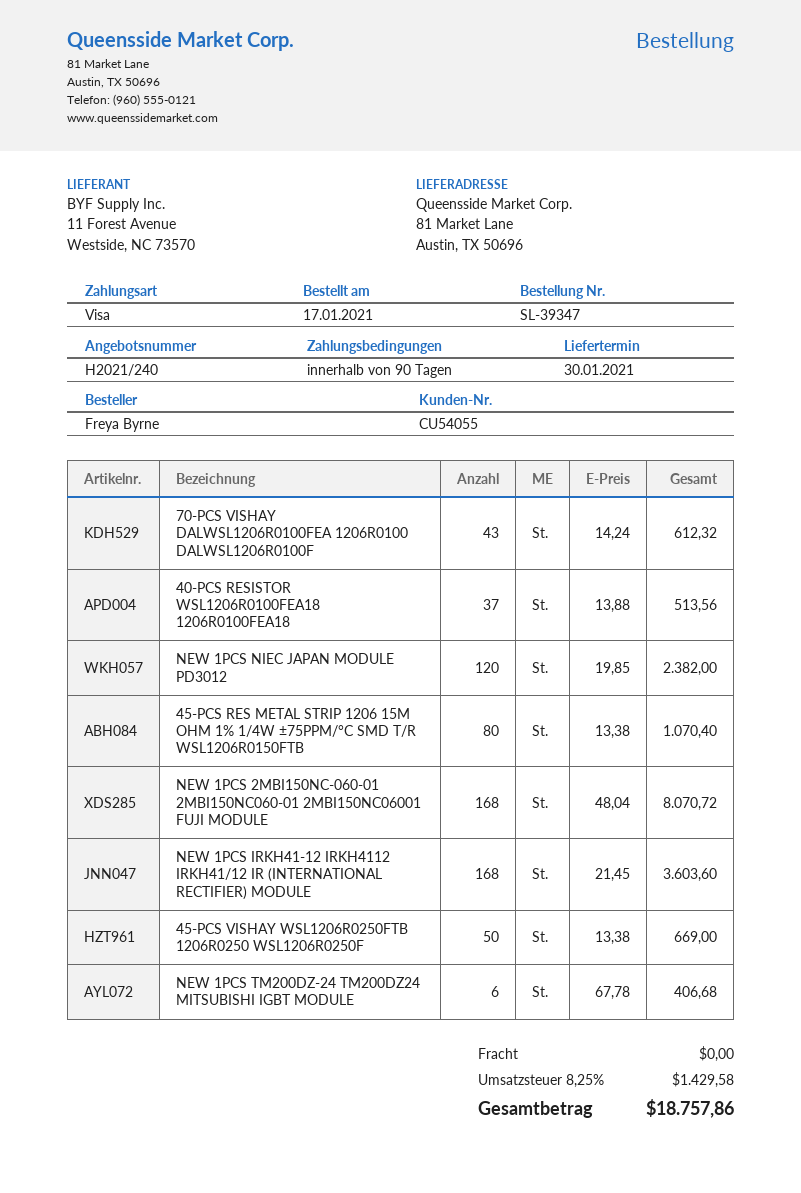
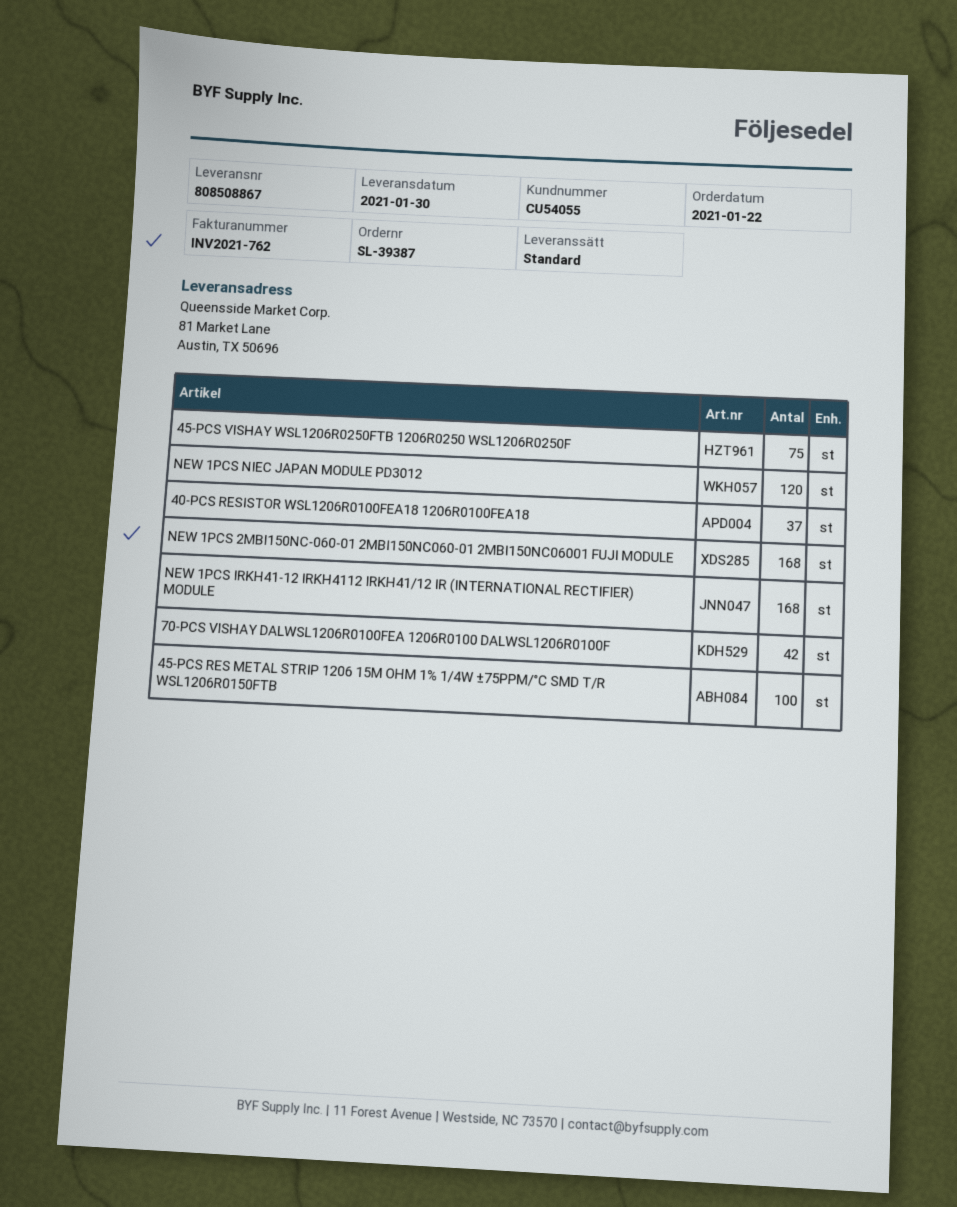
order number: SL-39347 -> SL-39387
order date: 2021-01-17 -> 2021-01-22
70-PCS VISHAY DALWSL1206R0100FEA 1206R0100 DALWSL1206R0100F: 43 -> 42
45-PCS RES METAL STRIP 1206 15M OHM 1% 1/4W ±75PPM/°C SMD T/R WSL1206R0150FTB: 80 -> 100
45-PCS VISHAY WSL1206R0250FTB 1206R0250 WSL1206R0250F: 50 -> 75
NEW 1PCS TM200DZ-24 TM200DZ24 MITSUBISHI IGBT MODULE: 6 -> none

